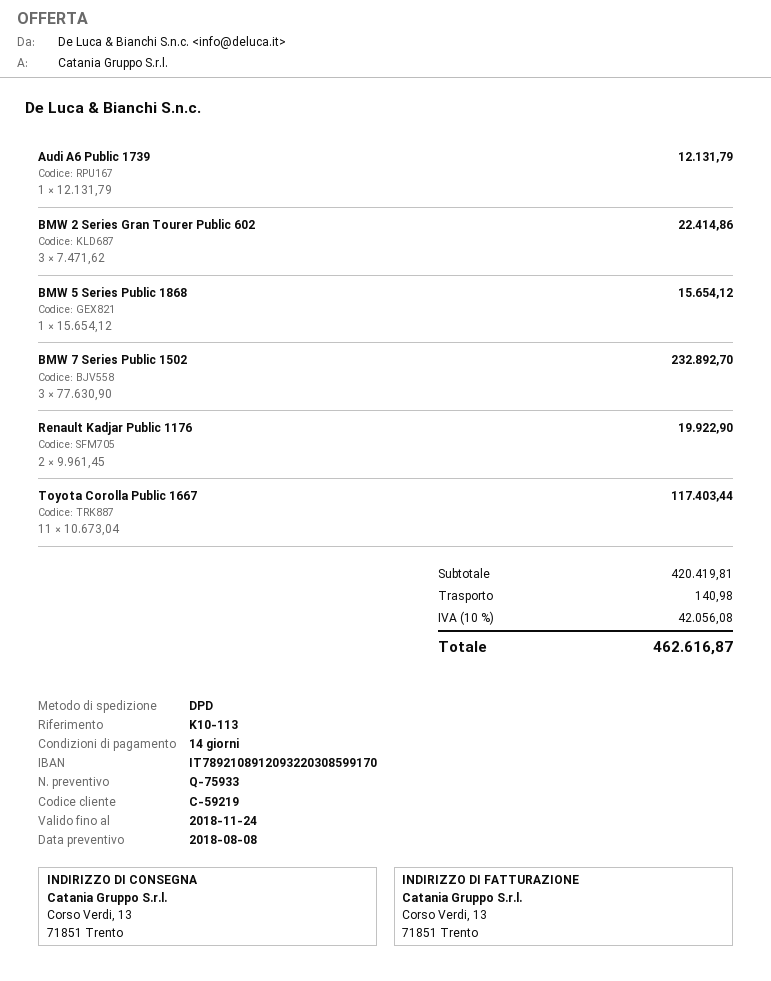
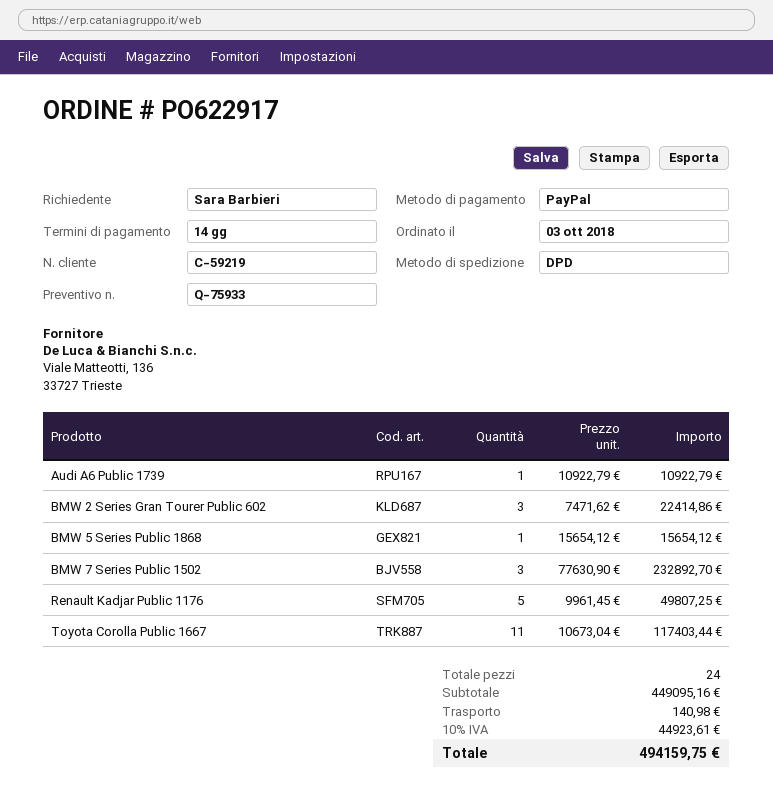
Audi A6 Public 1739: 1 x 12131.79 = 12131.79 -> 1 x 10922.79 = 10922.79
Renault Kadjar Public 1176: 2 x 9961.45 = 19922.90 -> 5 x 9961.45 = 49807.25
subtotal: 420419.81 -> 449095.16
tax: 10% = 42056.08 -> 10% = 44923.61
total: 462616.87 -> 494159.75

